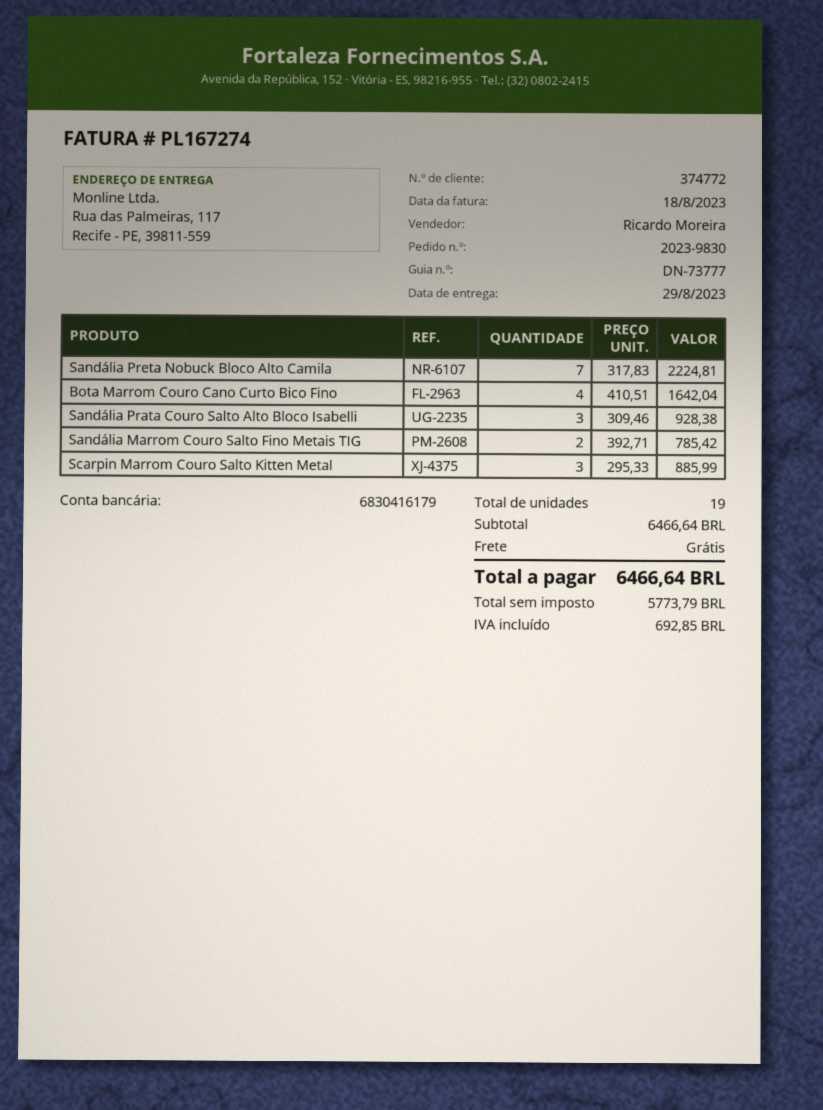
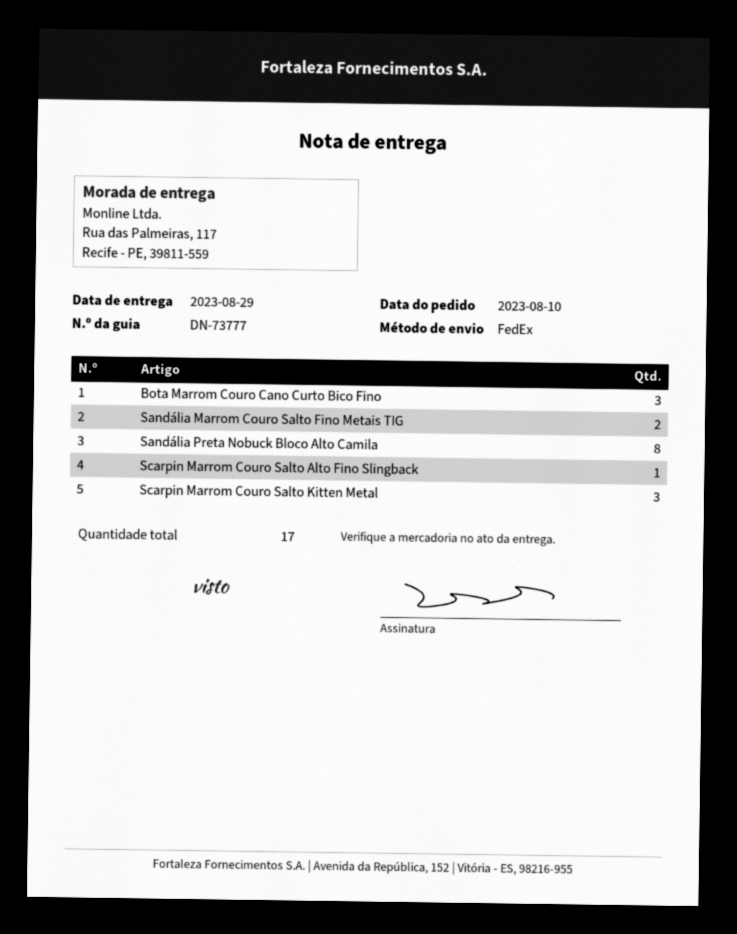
Sandália Preta Nobuck Bloco Alto Camila: 7 -> 8
Bota Marrom Couro Cano Curto Bico Fino: 4 -> 3
Sandália Prata Couro Salto Alto Bloco Isabelli: 3 -> none
Scarpin Marrom Couro Salto Alto Fino Slingback: none -> 1
total quantity: 19 -> 17

